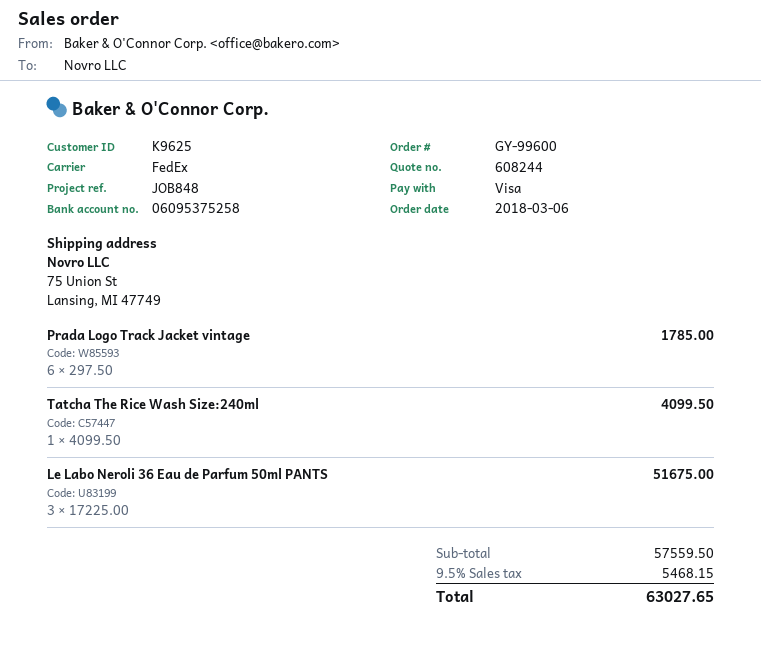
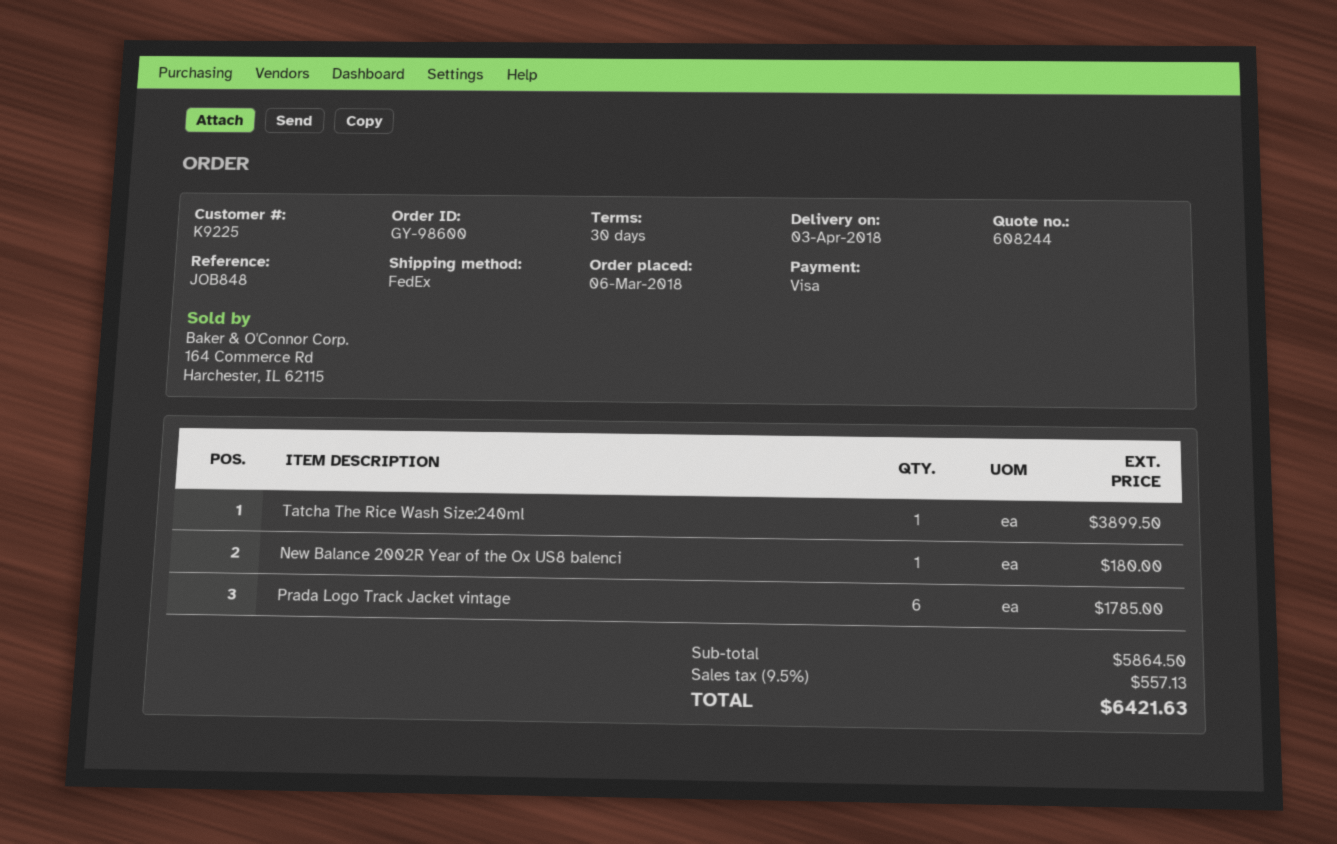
order number: GY-99600 -> GY-98600
customer number: K9625 -> K9225
Tatcha The Rice Wash Size:240ml: 1 for 4099.50 -> 1 for 3899.50
Le Labo Neroli 36 Eau de Parfum 50ml PANTS: 3 for 51675.00 -> none
New Balance 2002R Year of the Ox US8 balenci: none -> 1 for 180.00
subtotal: 57559.50 -> 5864.50
tax: 9.5% = 5468.15 -> 9.5% = 557.13
total: 63027.65 -> 6421.63

